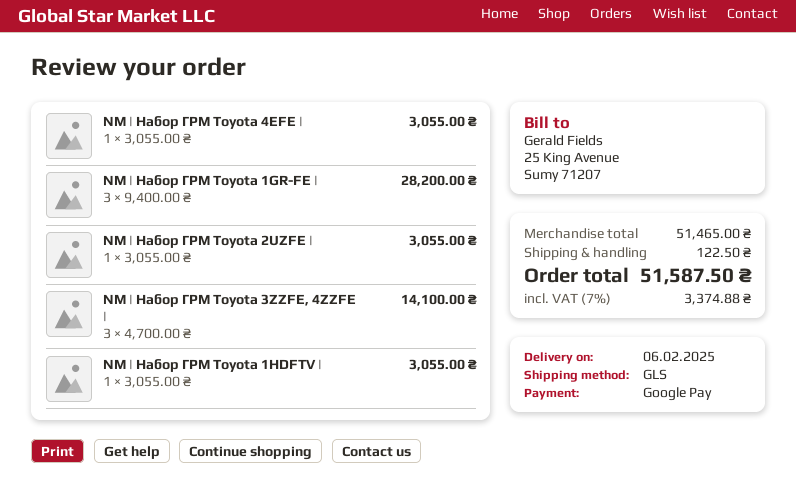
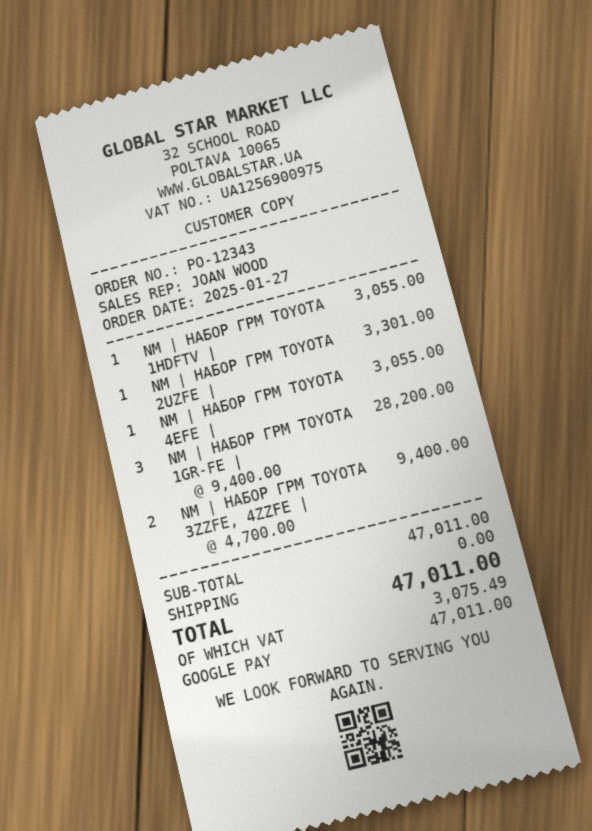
NM | Набор ГРМ Toyota 2UZFE |: 1 x 3055.00 = 3055.00 -> 1 x 3301.00 = 3301.00
NM | Набор ГРМ Toyota 3ZZFE, 4ZZFE |: 3 x 4700.00 = 14100.00 -> 2 x 4700.00 = 9400.00
subtotal: 51465.00 -> 47011.00
shipping: 122.50 -> 0.00
tax: 3374.88 -> 3075.49
total: 51587.50 -> 47011.00

